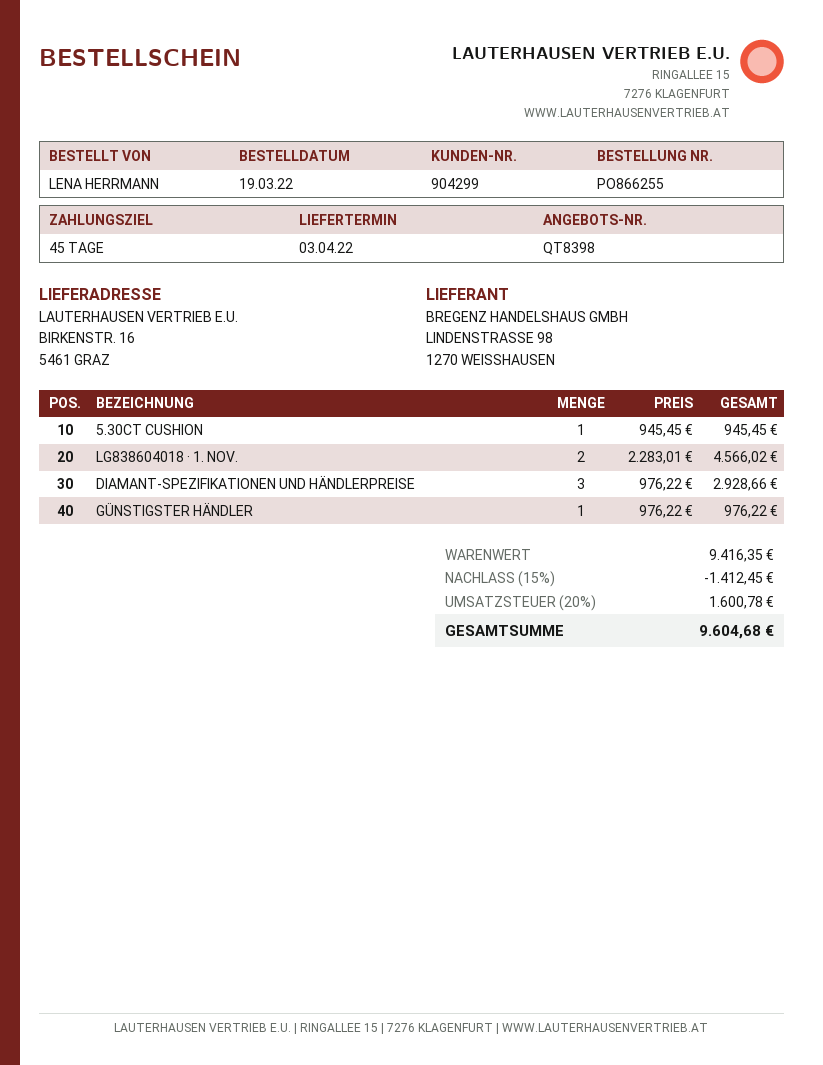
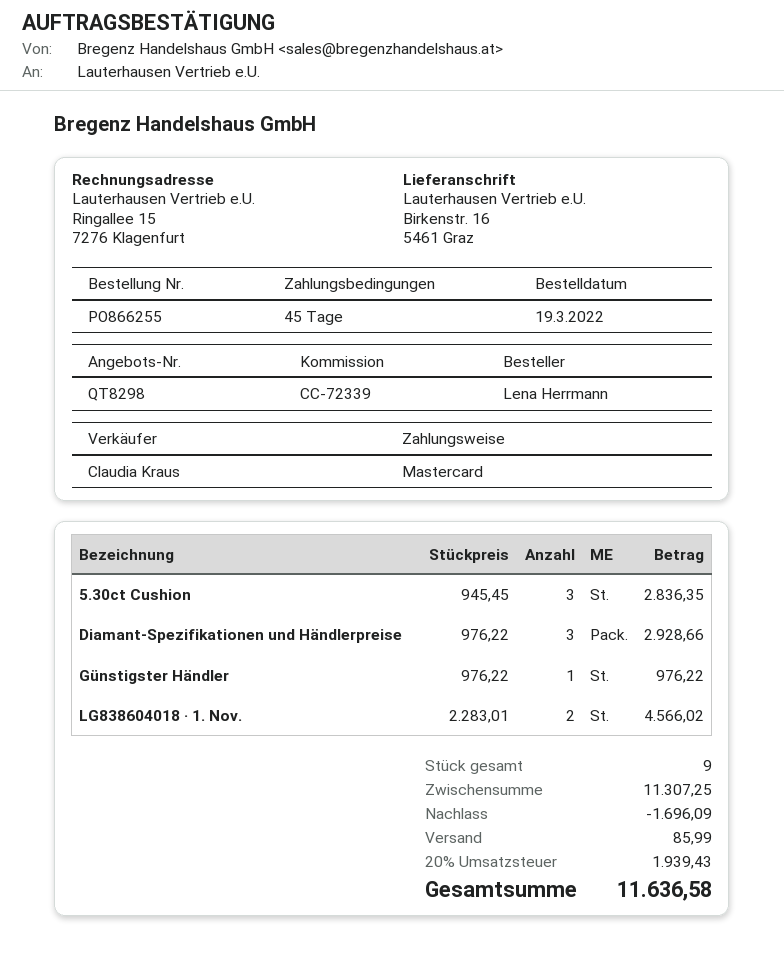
quote number: QT8398 -> QT8298
5.30CT CUSHION: 1 x 945.45 = 945.45 -> 3 x 945.45 = 2836.35
subtotal: 9416.35 -> 11307.25
discount: 1412.45 -> 1696.09
shipping: none -> 85.99
tax: 20% = 1600.78 -> 20% = 1939.43
total: 9604.68 -> 11636.58

